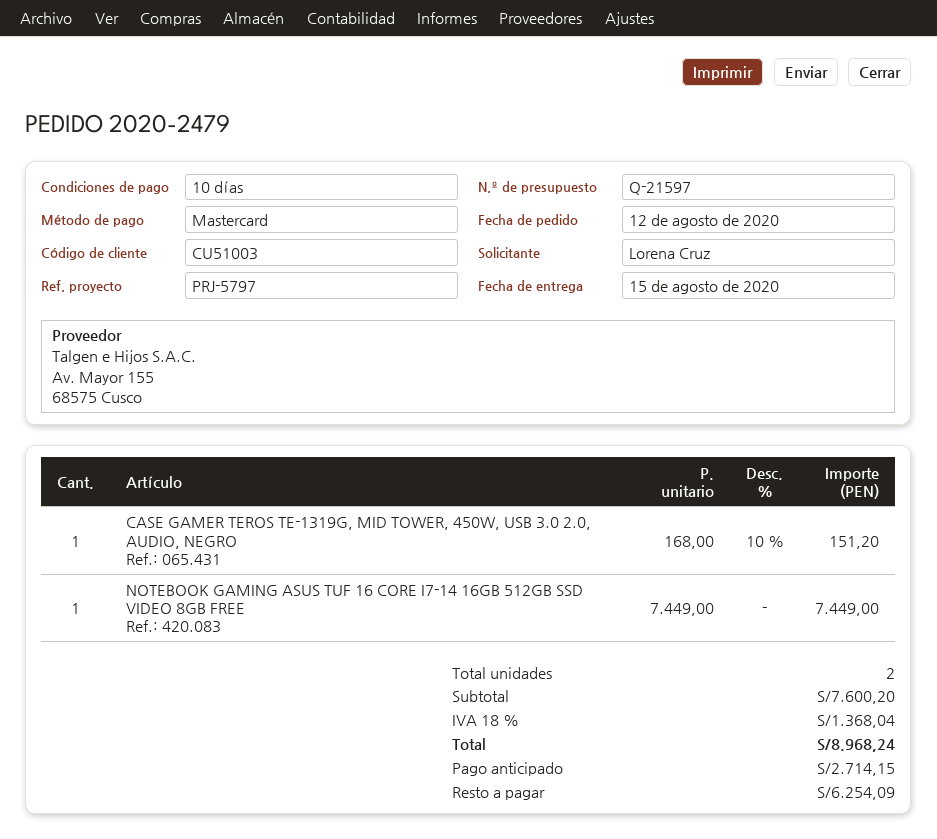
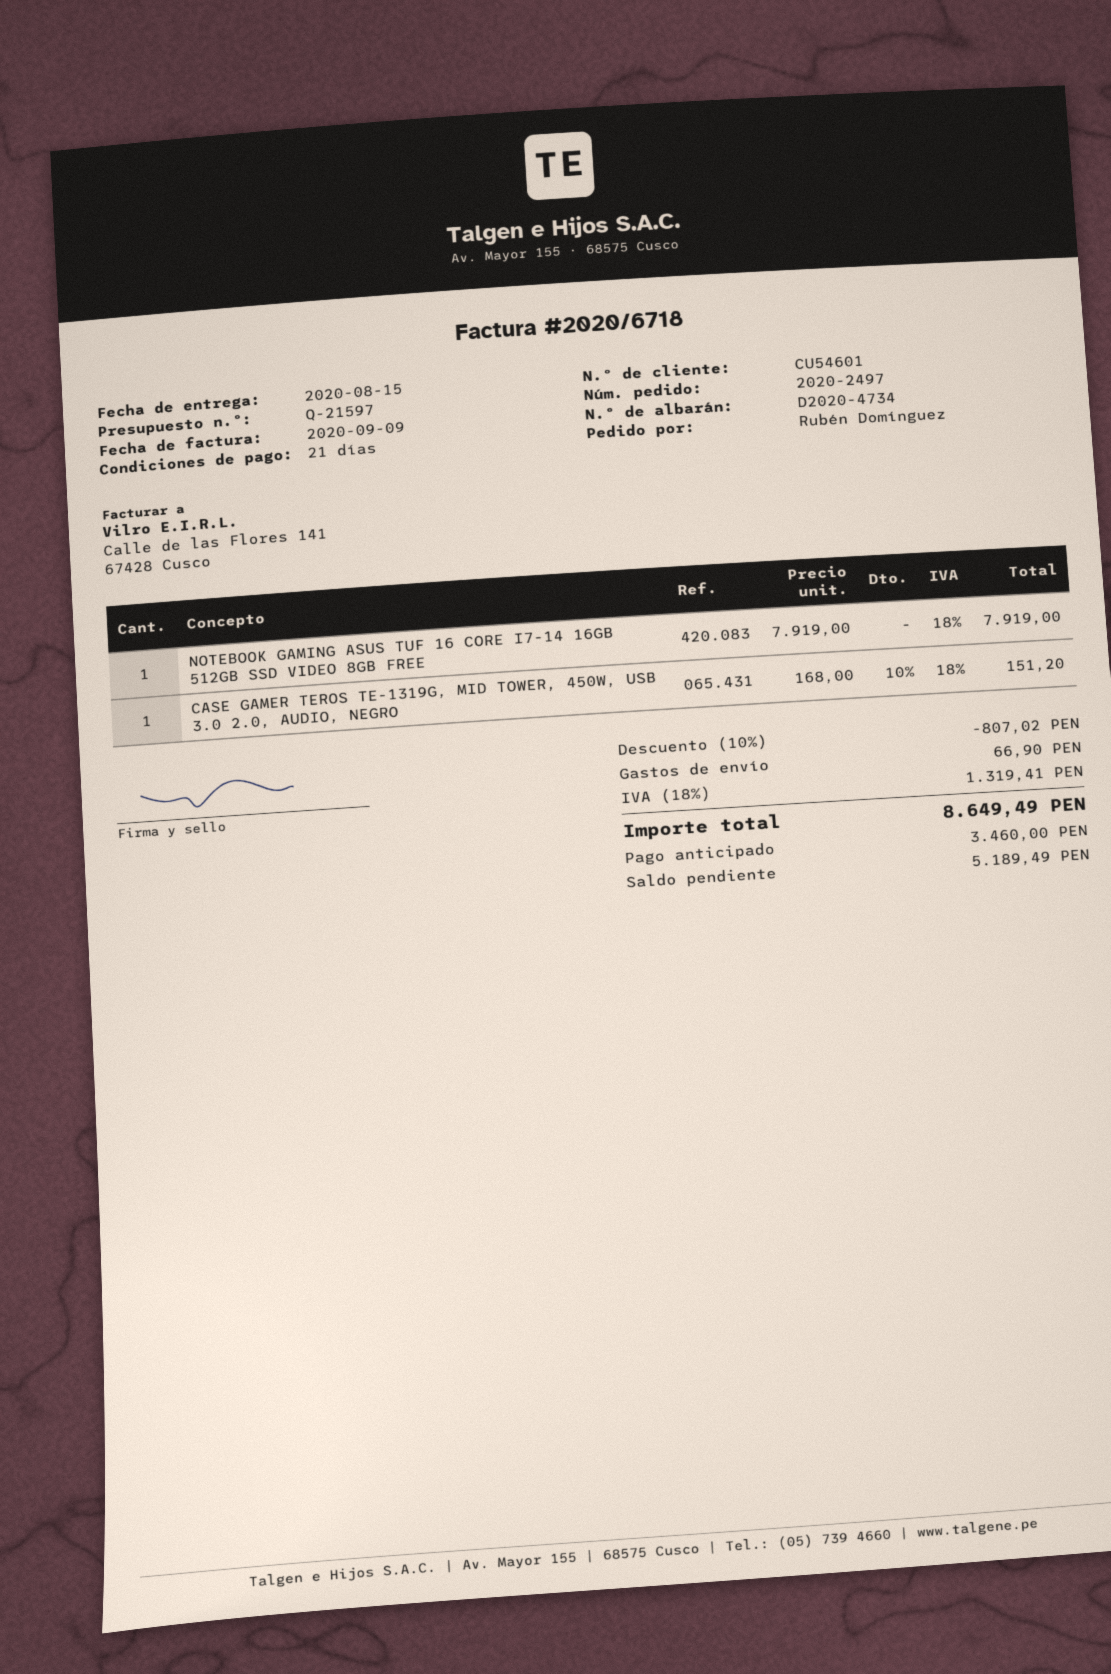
order number: 2020-2479 -> 2020-2497
payment terms: 10 days -> 21 days
customer number: CU51003 -> CU54601
ordered by: Lorena Cruz -> Rubén Domínguez
NOTEBOOK GAMING ASUS TUF 16 CORE I7-14 16GB 512GB SSD VIDEO 8GB FREE: 1 x 7449.00 = 7449.00 -> 1 x 7919.00 = 7919.00
discount: none -> 10% = 807.02
shipping: none -> 66.90
tax: 18% = 1368.04 -> 18% = 1319.41
total: 8968.24 -> 8649.49
deposit: 2714.15 -> 3460.00
balance: 6254.09 -> 5189.49

